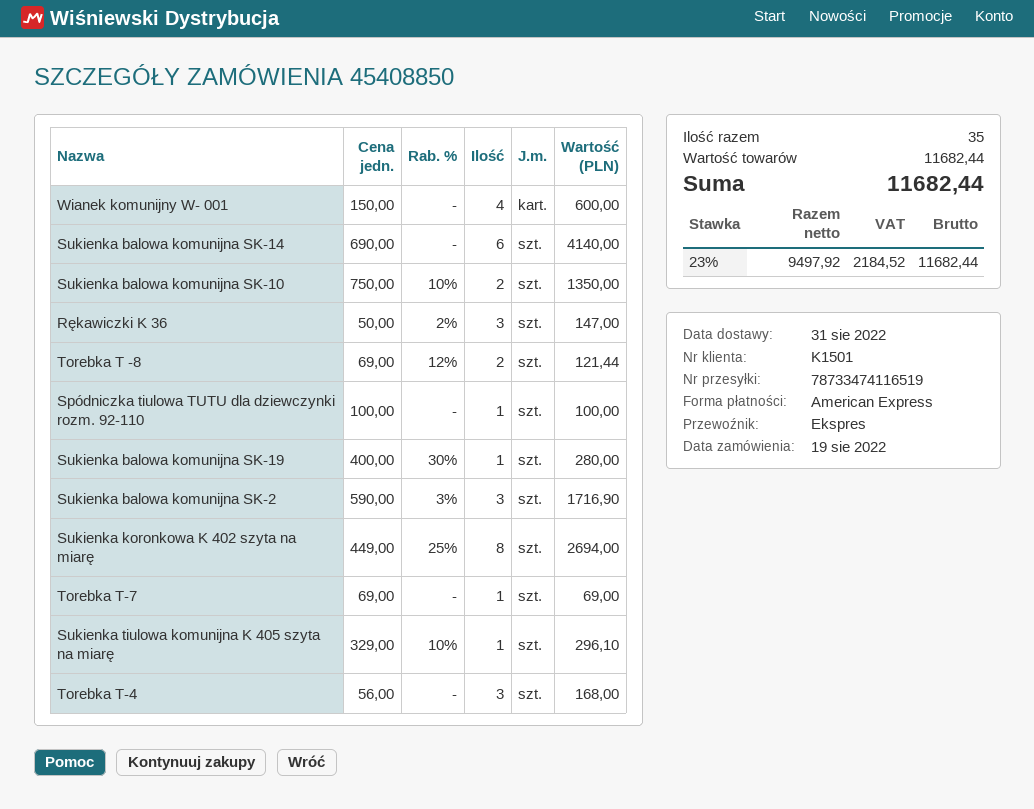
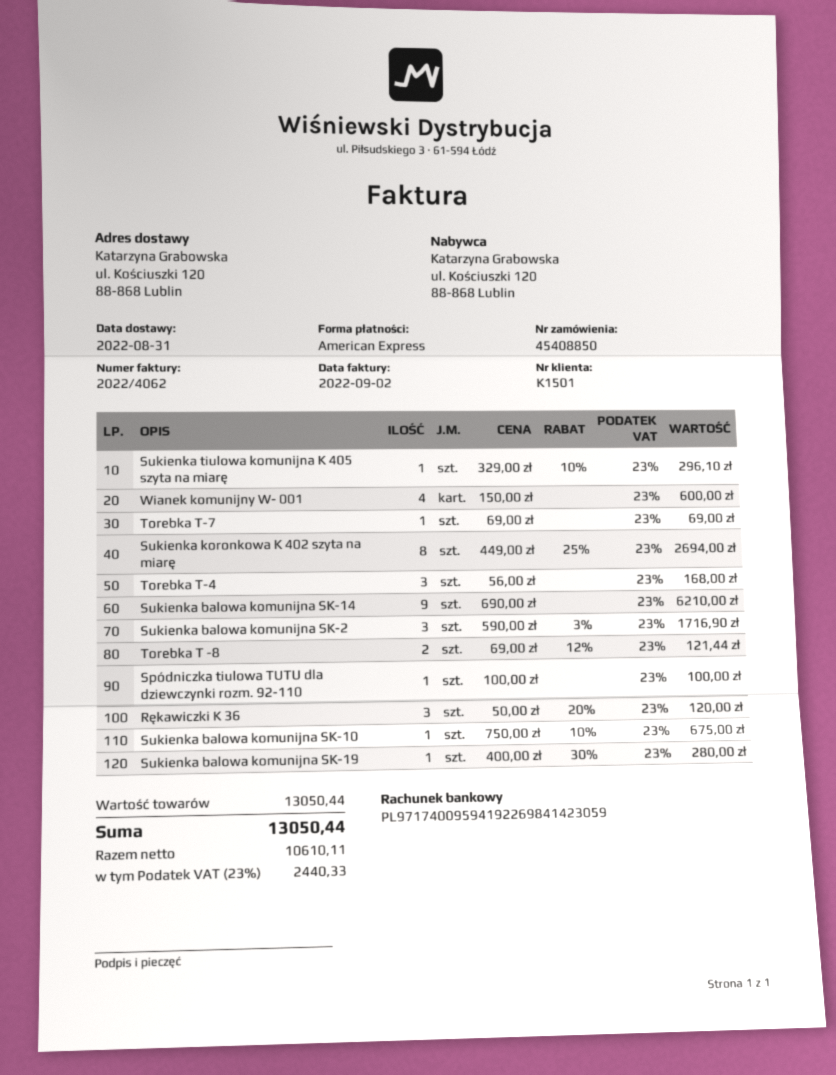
Sukienka balowa komunijna SK-14: 6 x 690.00 = 4140.00 -> 9 x 690.00 = 6210.00
Sukienka balowa komunijna SK-10: 2 x 750.00 - 10% = 1350.00 -> 1 x 750.00 - 10% = 675.00
Rękawiczki K 36: 3 x 50.00 - 2% = 147.00 -> 3 x 50.00 - 20% = 120.00
subtotal: 11682.44 -> 13050.44
net: 9497.92 -> 10610.11
tax: 23% = 2184.52 -> 23% = 2440.33
total: 11682.44 -> 13050.44

